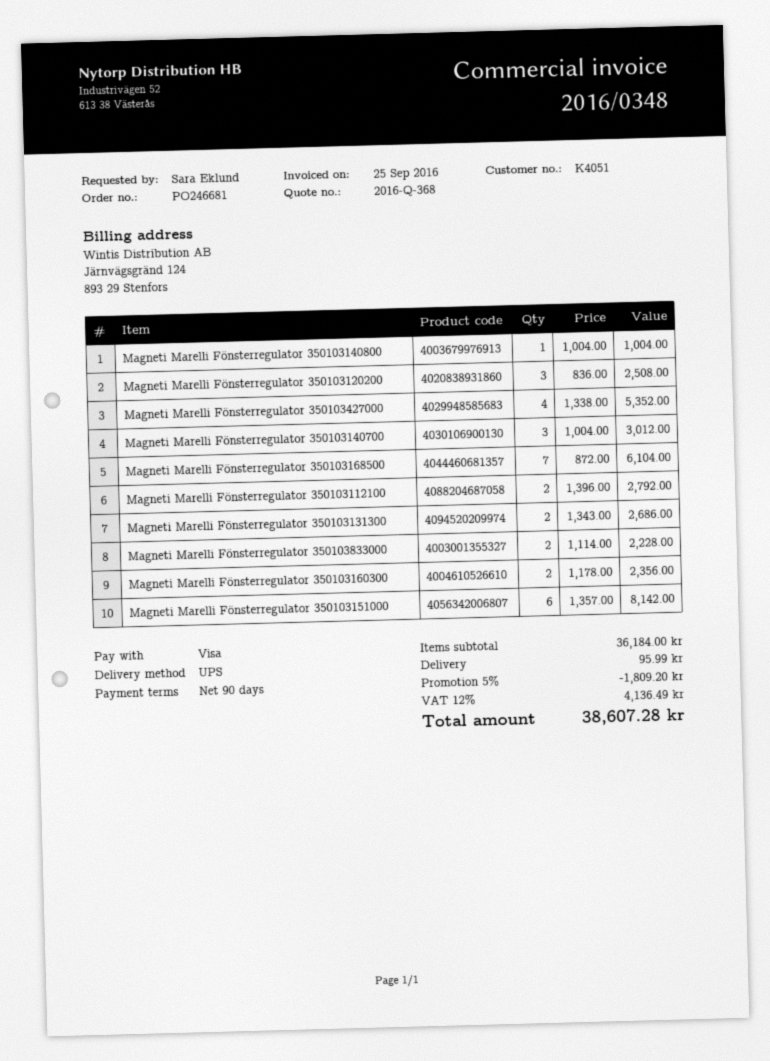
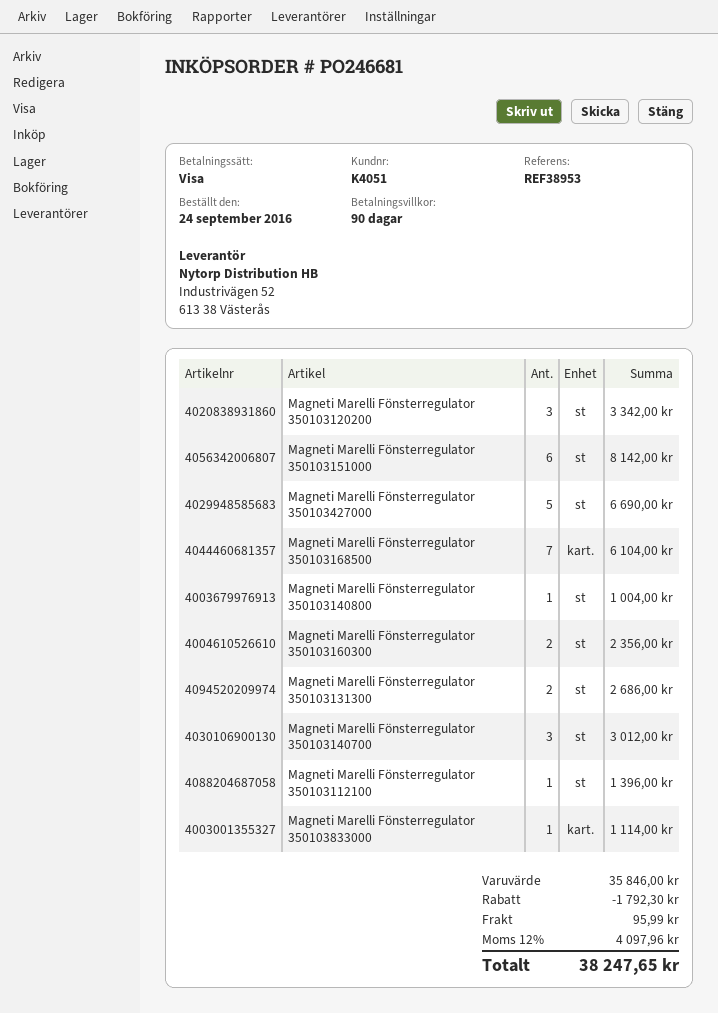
Magneti Marelli Fönsterregulator 350103120200: 3 for 2508.00 -> 3 for 3342.00
Magneti Marelli Fönsterregulator 350103427000: 4 for 5352.00 -> 5 for 6690.00
Magneti Marelli Fönsterregulator 350103112100: 2 for 2792.00 -> 1 for 1396.00
Magneti Marelli Fönsterregulator 350103833000: 2 for 2228.00 -> 1 for 1114.00
subtotal: 36184.00 -> 35846.00
discount: 1809.20 -> 1792.30
tax: 12% = 4136.49 -> 12% = 4097.96
total: 38607.28 -> 38247.65

